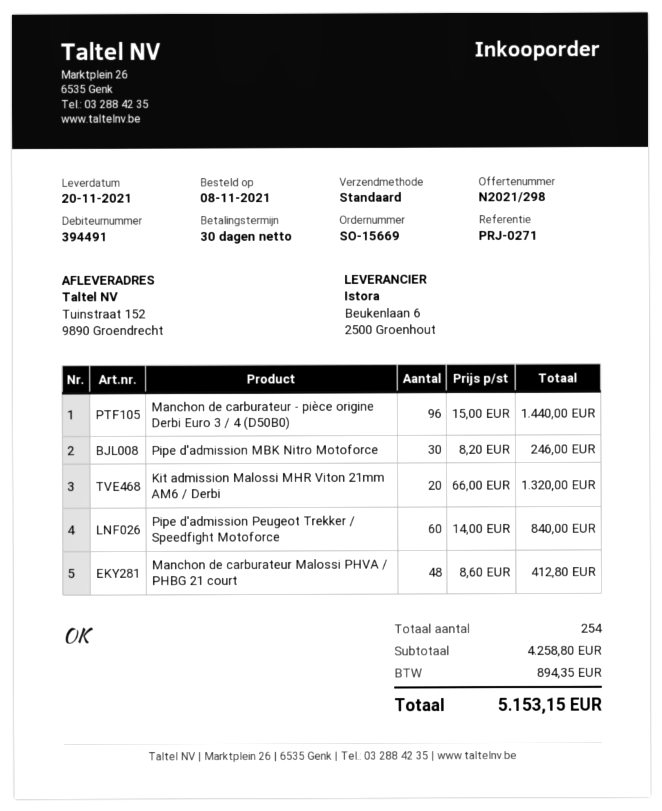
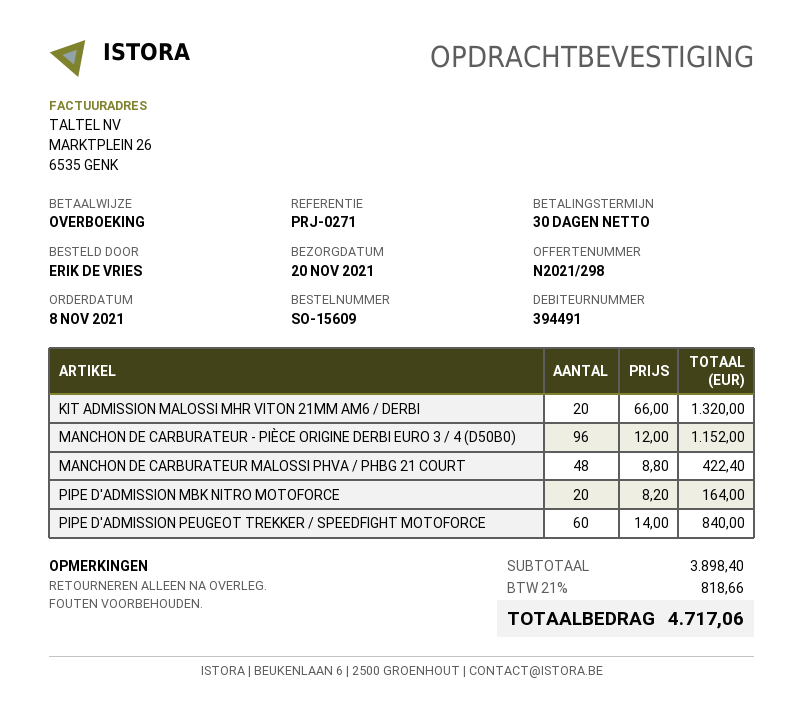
order number: SO-15669 -> SO-15609
Manchon de carburateur - pièce origine Derbi Euro 3 / 4 (D50B0): 96 x 15.00 = 1440.00 -> 96 x 12.00 = 1152.00
Pipe d'admission MBK Nitro Motoforce: 30 x 8.20 = 246.00 -> 20 x 8.20 = 164.00
Manchon de carburateur Malossi PHVA / PHBG 21 court: 48 x 8.60 = 412.80 -> 48 x 8.80 = 422.40
subtotal: 4258.80 -> 3898.40
tax: 894.35 -> 818.66
total: 5153.15 -> 4717.06

